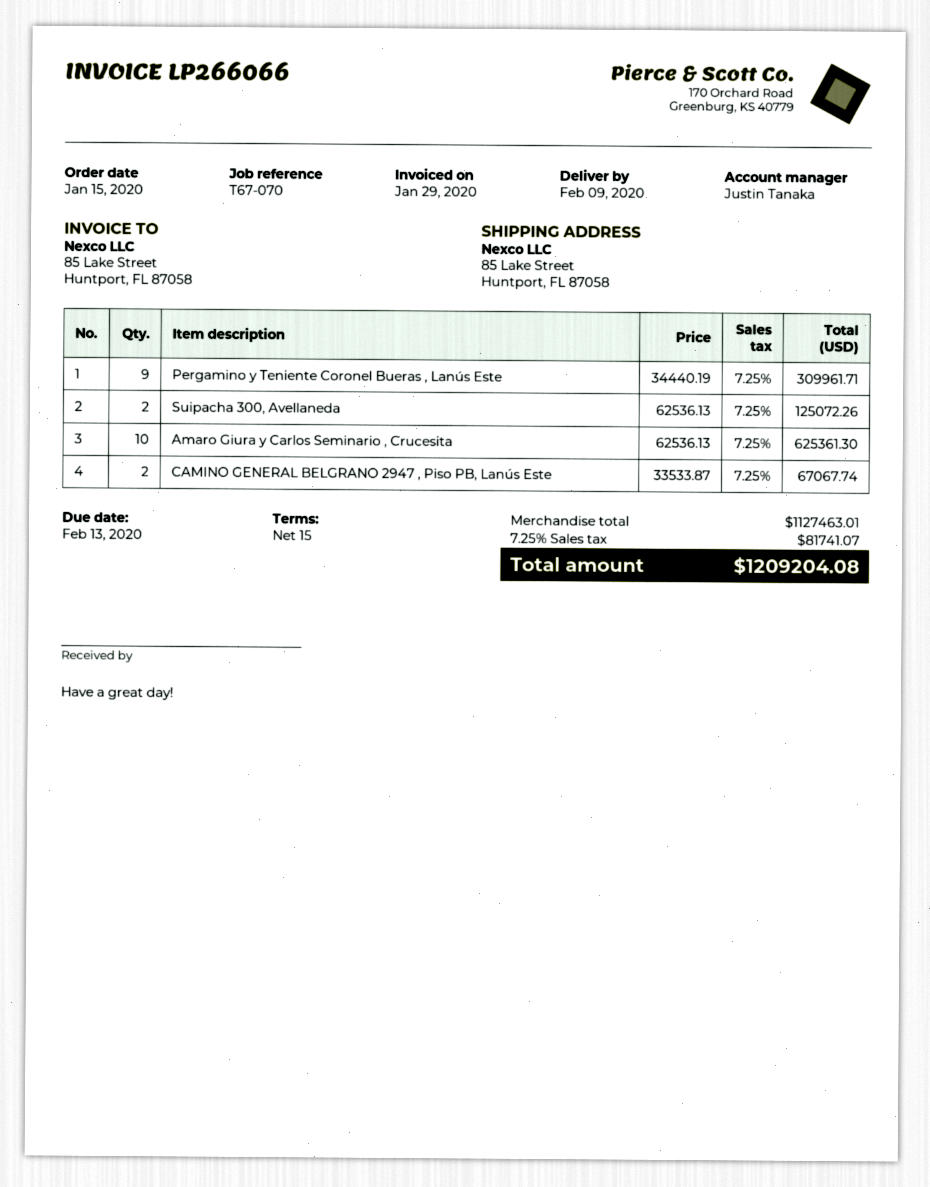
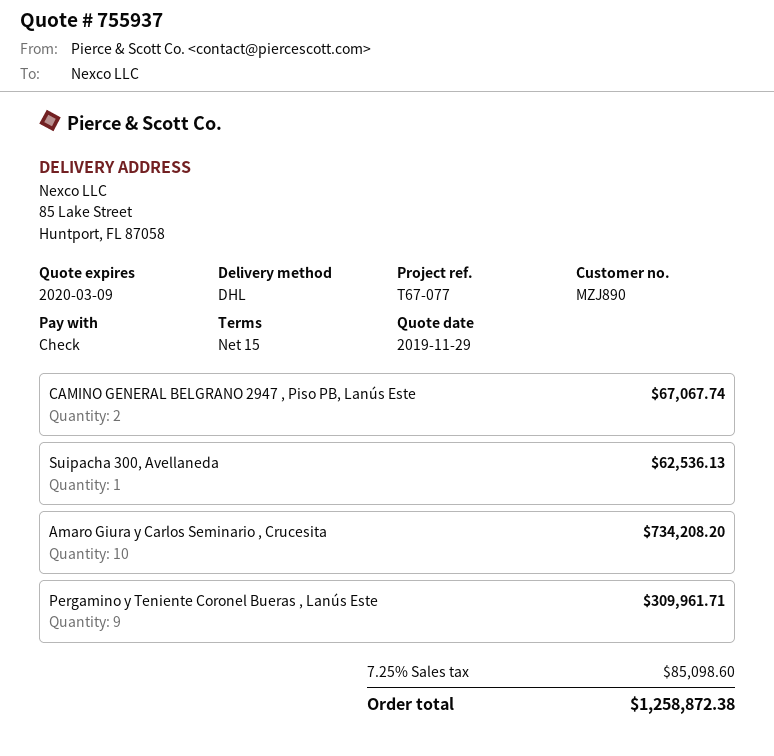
reference: T67-070 -> T67-077
Suipacha 300, Avellaneda: 2 for 125072.26 -> 1 for 62536.13
Amaro Giura y Carlos Seminario , Crucesita: 10 for 625361.30 -> 10 for 734208.20
tax: 7.25% = 81741.07 -> 7.25% = 85098.60
total: 1209204.08 -> 1258872.38

